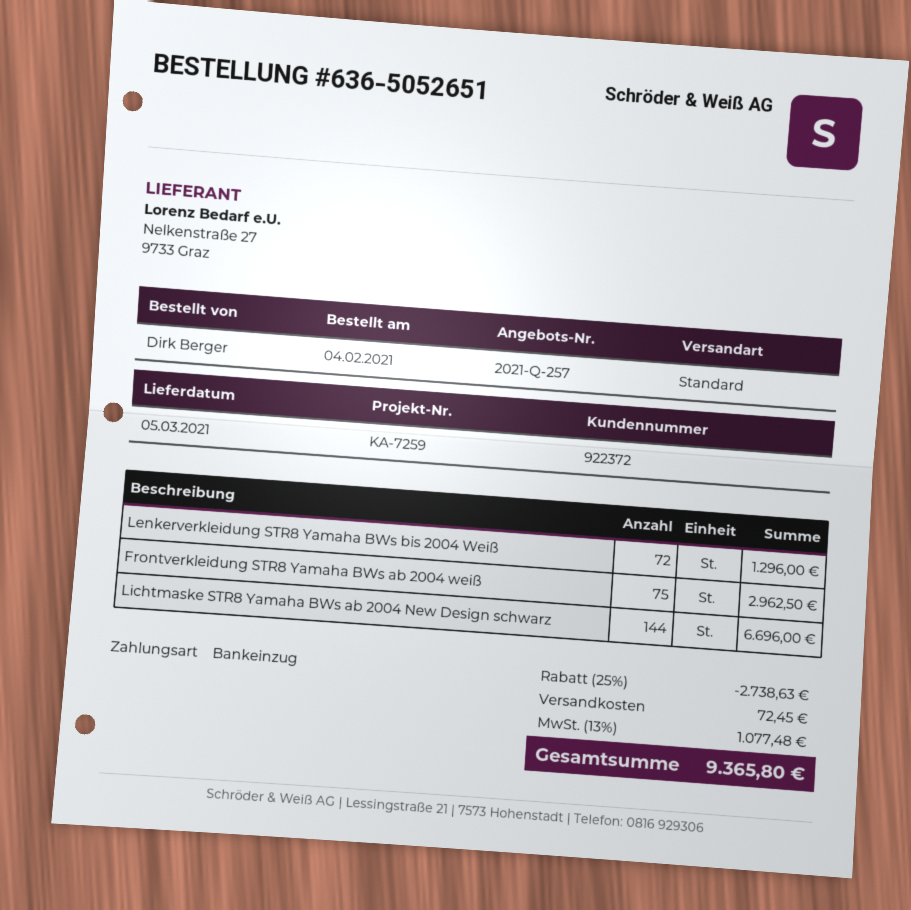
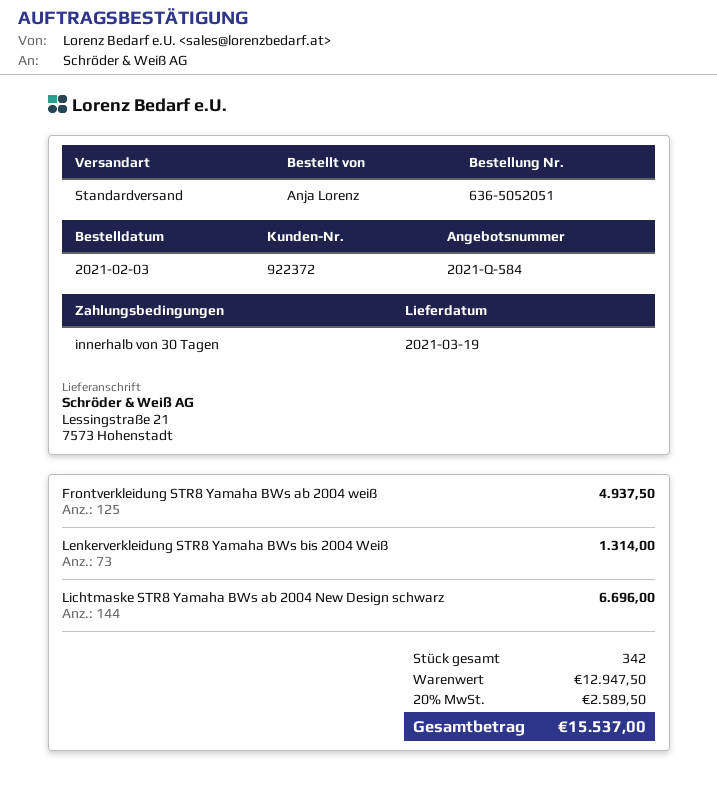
quote number: 2021-Q-257 -> 2021-Q-584
order number: 636-5052651 -> 636-5052051
order date: 2021-02-04 -> 2021-02-03
delivery date: 2021-03-05 -> 2021-03-19
ordered by: Dirk Berger -> Anja Lorenz
Lenkerverkleidung STR8 Yamaha BWs bis 2004 Weiß: 72 for 1296.00 -> 73 for 1314.00
Frontverkleidung STR8 Yamaha BWs ab 2004 weiß: 75 for 2962.50 -> 125 for 4937.50
discount: 25% = 2738.63 -> none
shipping: 72.45 -> none
tax: 13% = 1077.48 -> 20% = 2589.50
total: 9365.80 -> 15537.00

